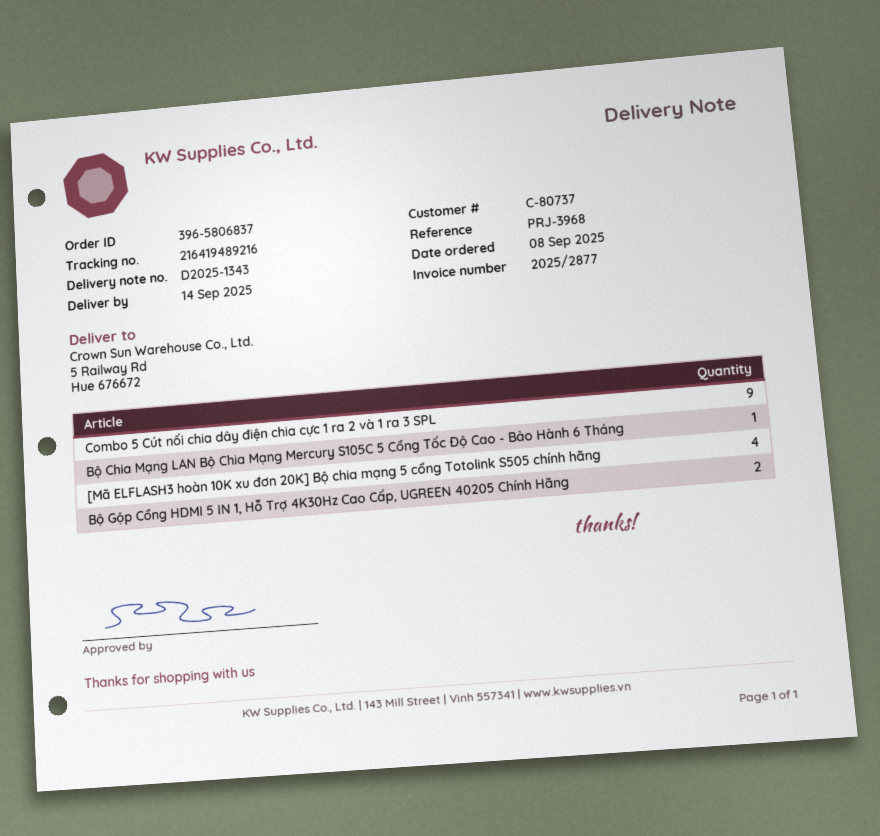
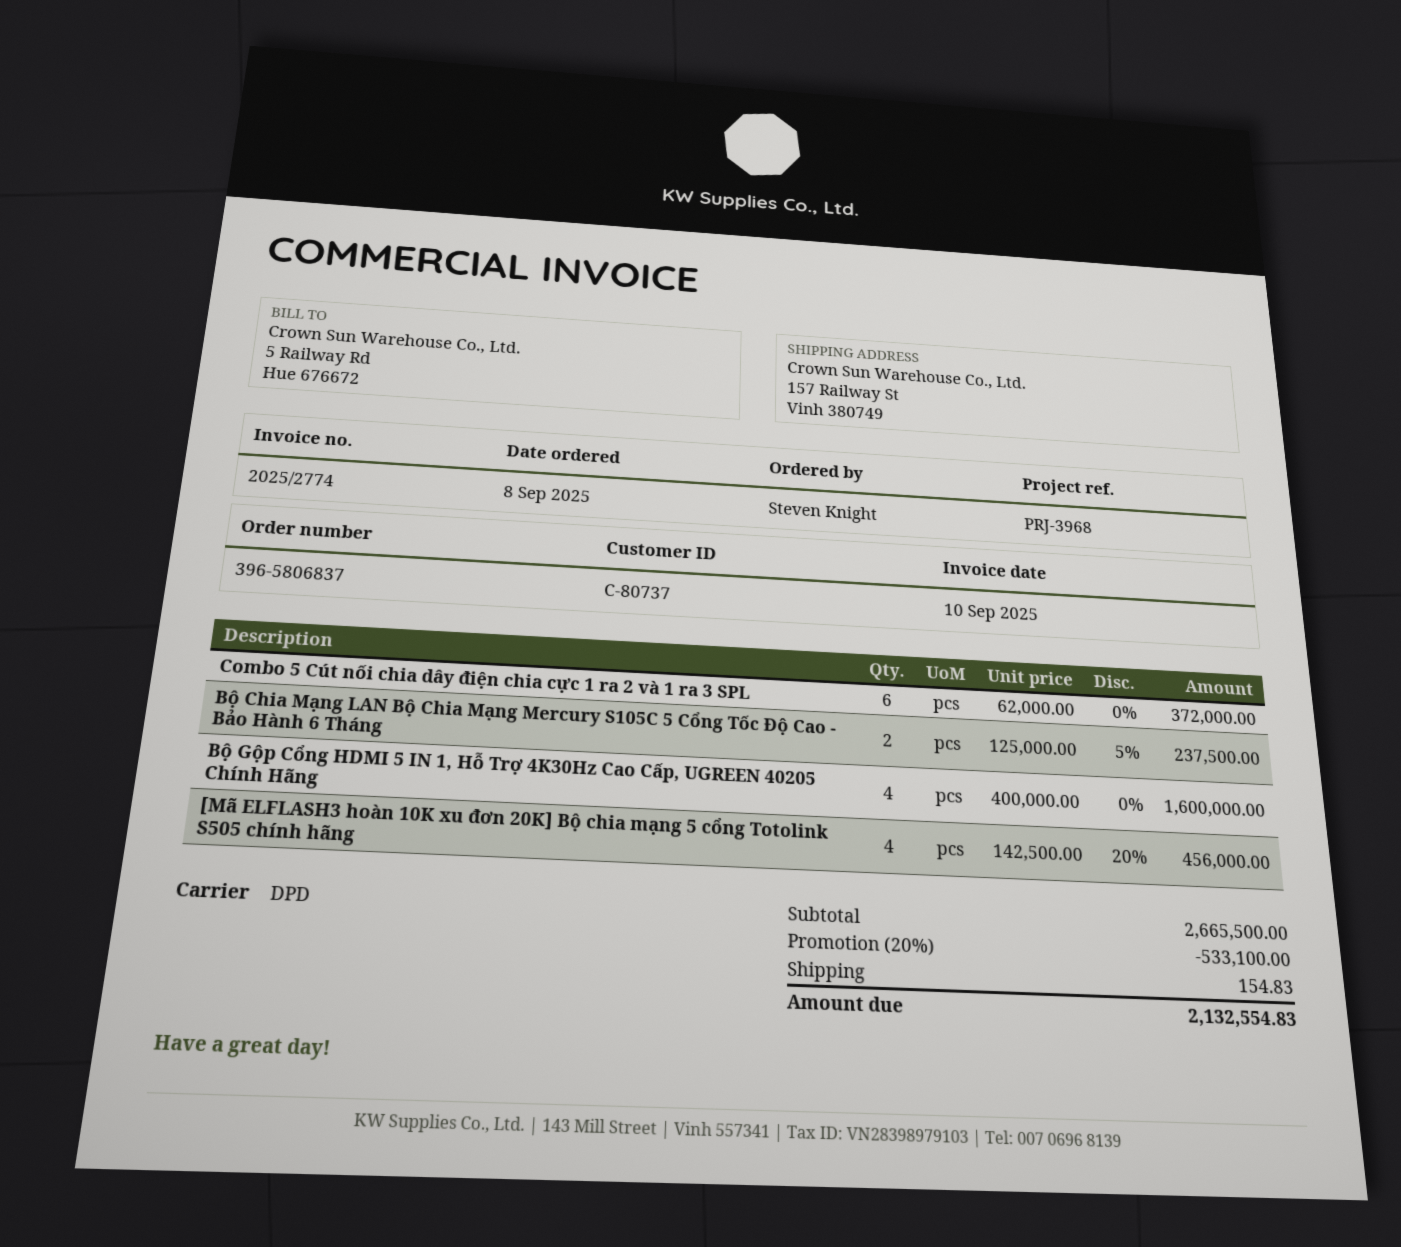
invoice number: 2025/2877 -> 2025/2774
ship to: 5 Railway Rd, Hue 676672 -> 157 Railway St, Vinh 380749
Combo 5 Cút nối chia dây điện chia cực 1 ra 2 và 1 ra 3 SPL: 9 -> 6
Bộ Chia Mạng LAN Bộ Chia Mạng Mercury S105C 5 Cổng Tốc Độ Cao - Bảo Hành 6 Tháng: 1 -> 2
Bộ Gộp Cổng HDMI 5 IN 1, Hỗ Trợ 4K30Hz Cao Cấp, UGREEN 40205 Chính Hãng: 2 -> 4

